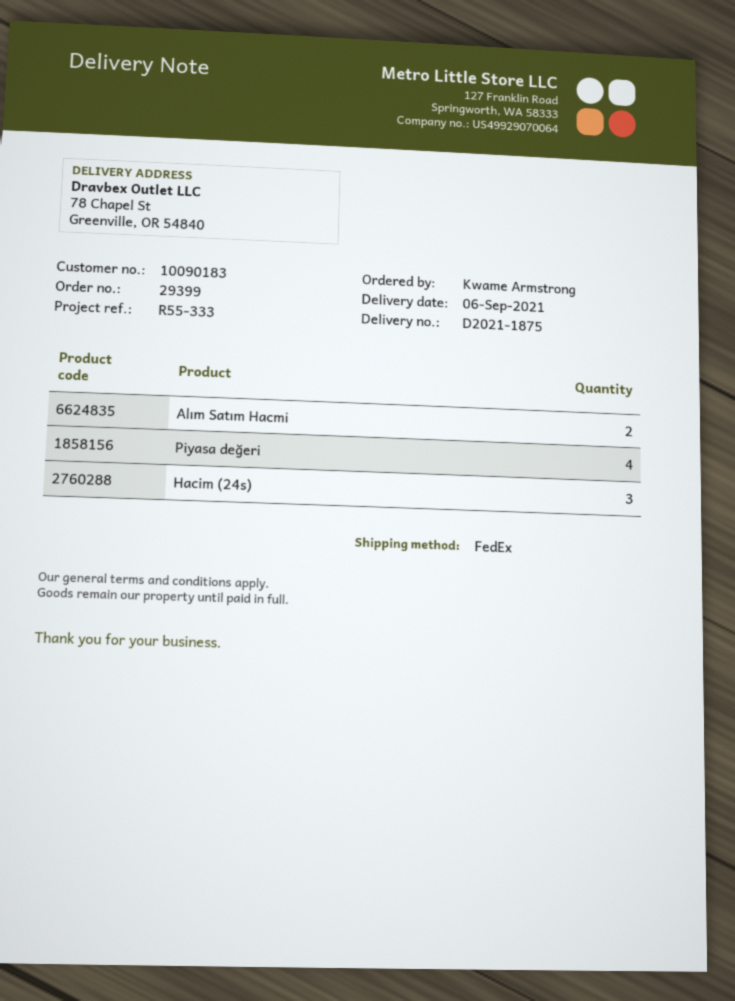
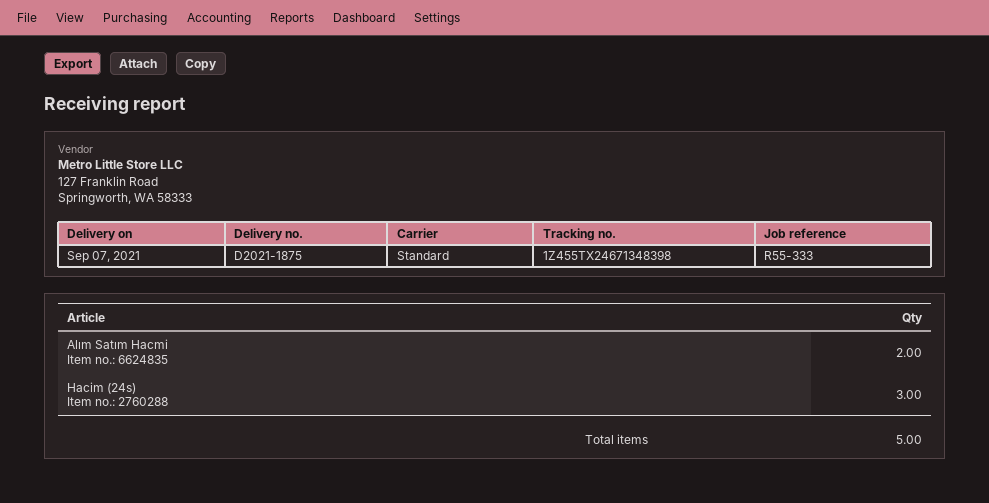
delivery date: 2021-09-06 -> 2021-09-07
shipping method: FedEx -> standard
Piyasa değeri: 4 -> none

